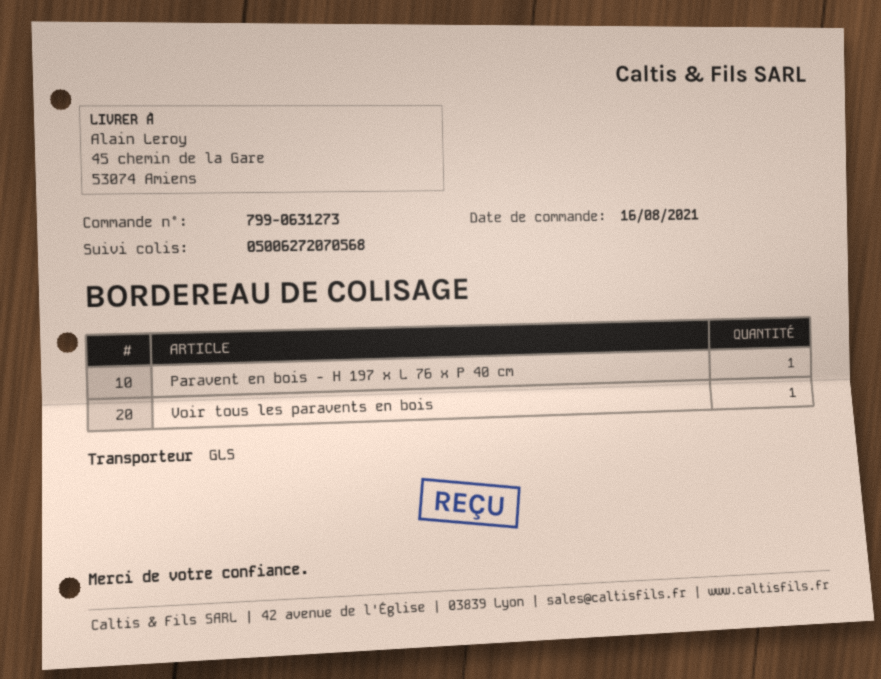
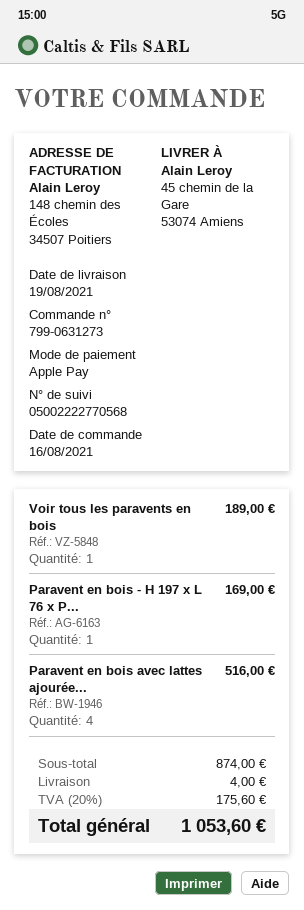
tracking number: 05006272070568 -> 05002222770568
Paravent en bois avec lattes ajourée...: none -> 4

